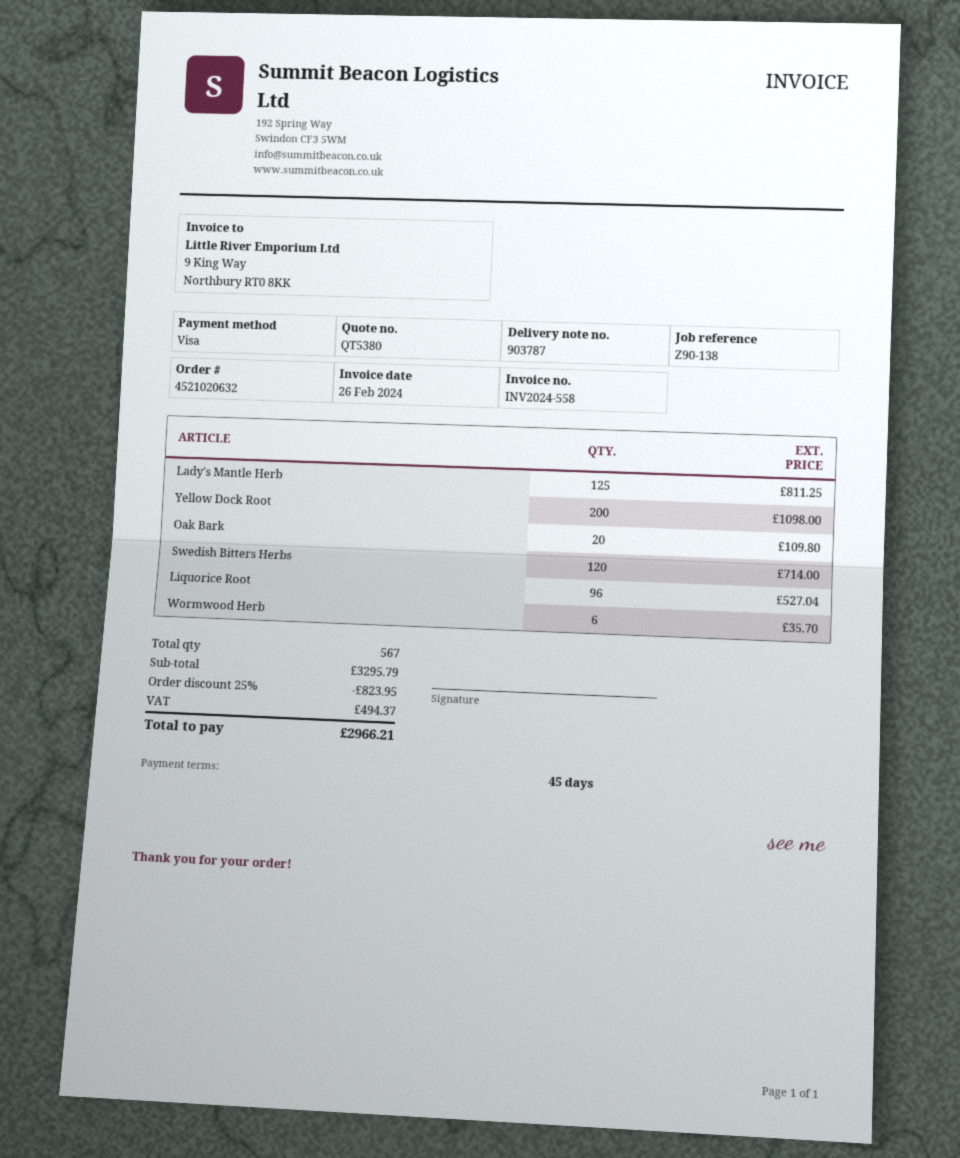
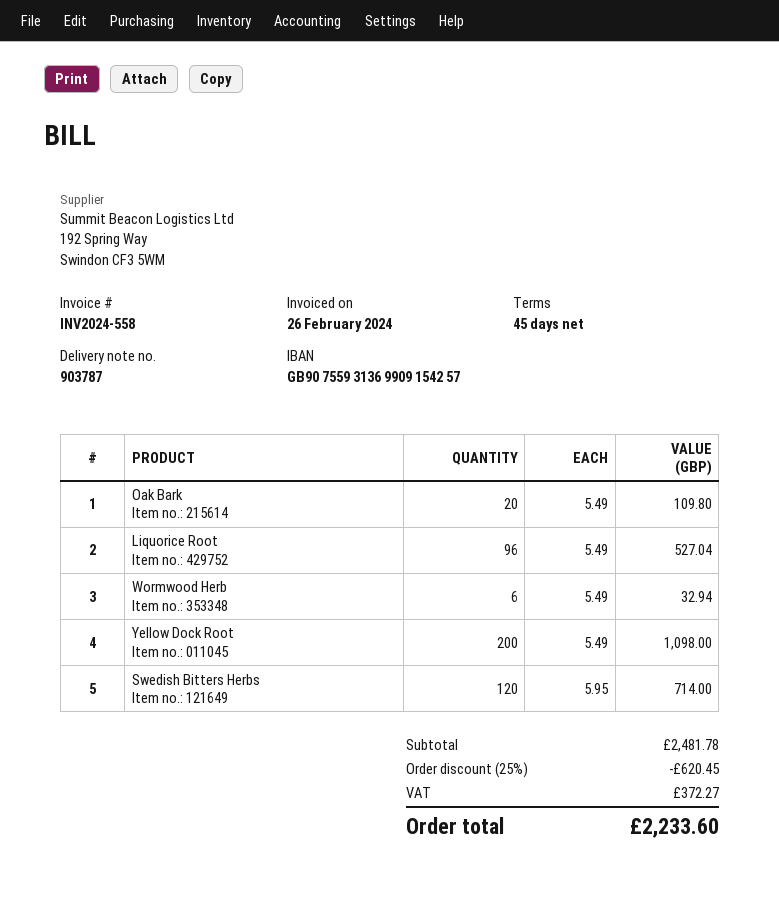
Lady's Mantle Herb: 125 for 811.25 -> none
Wormwood Herb: 6 for 35.70 -> 6 for 32.94
subtotal: 3295.79 -> 2481.78
discount: 25% = 823.95 -> 25% = 620.45
tax: 494.37 -> 372.27
total: 2966.21 -> 2233.60

